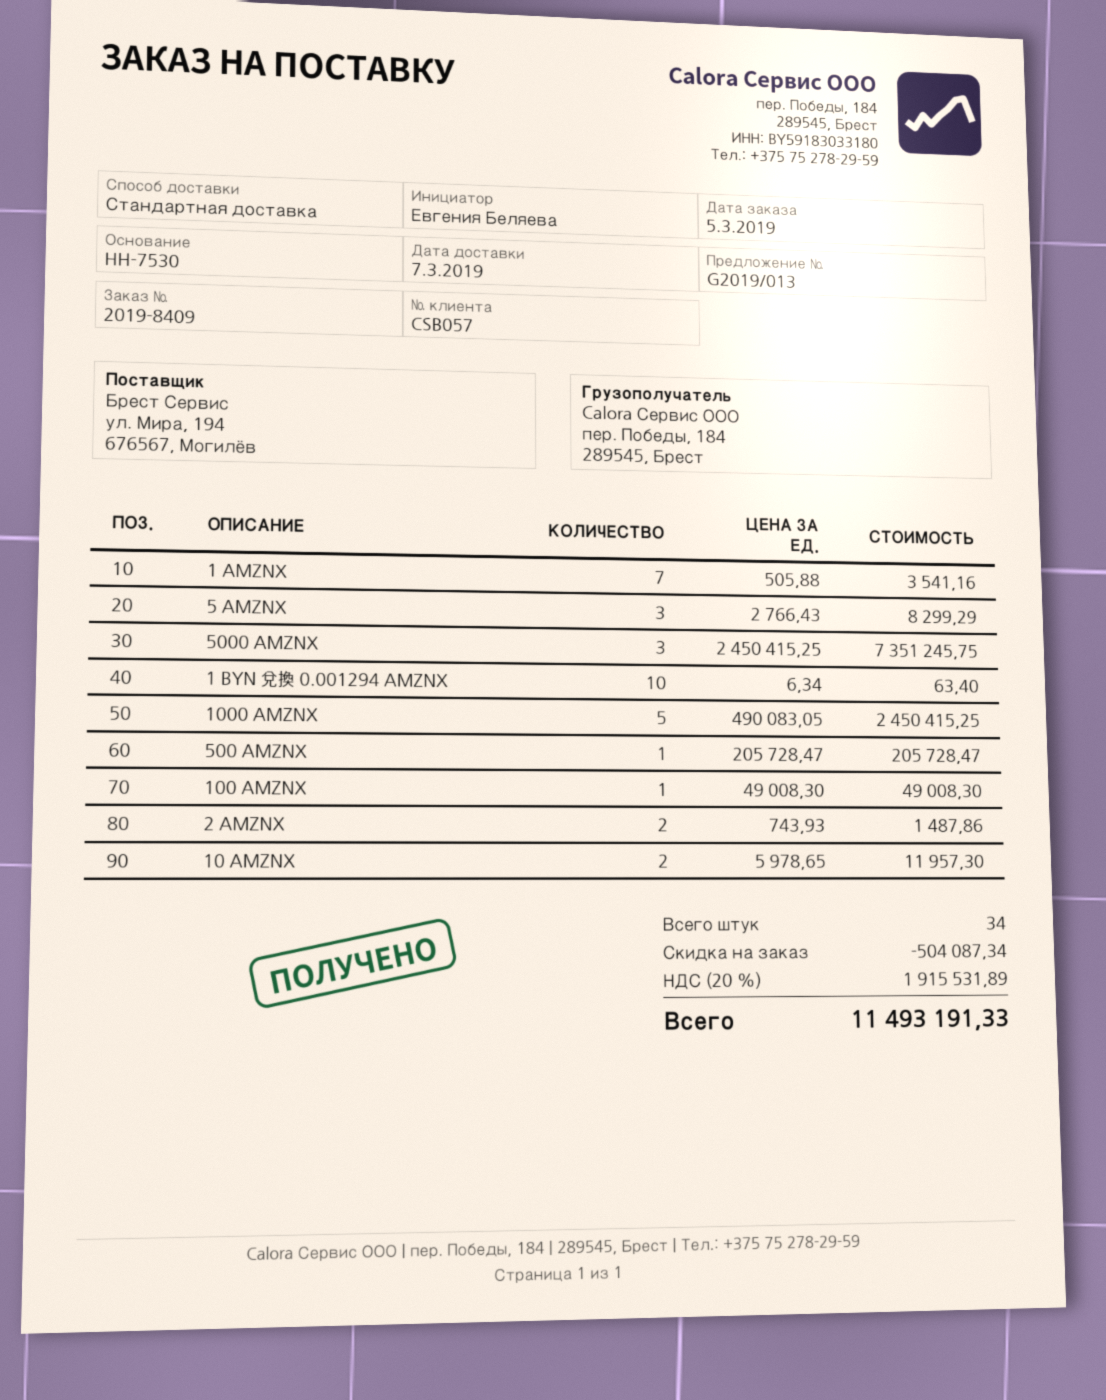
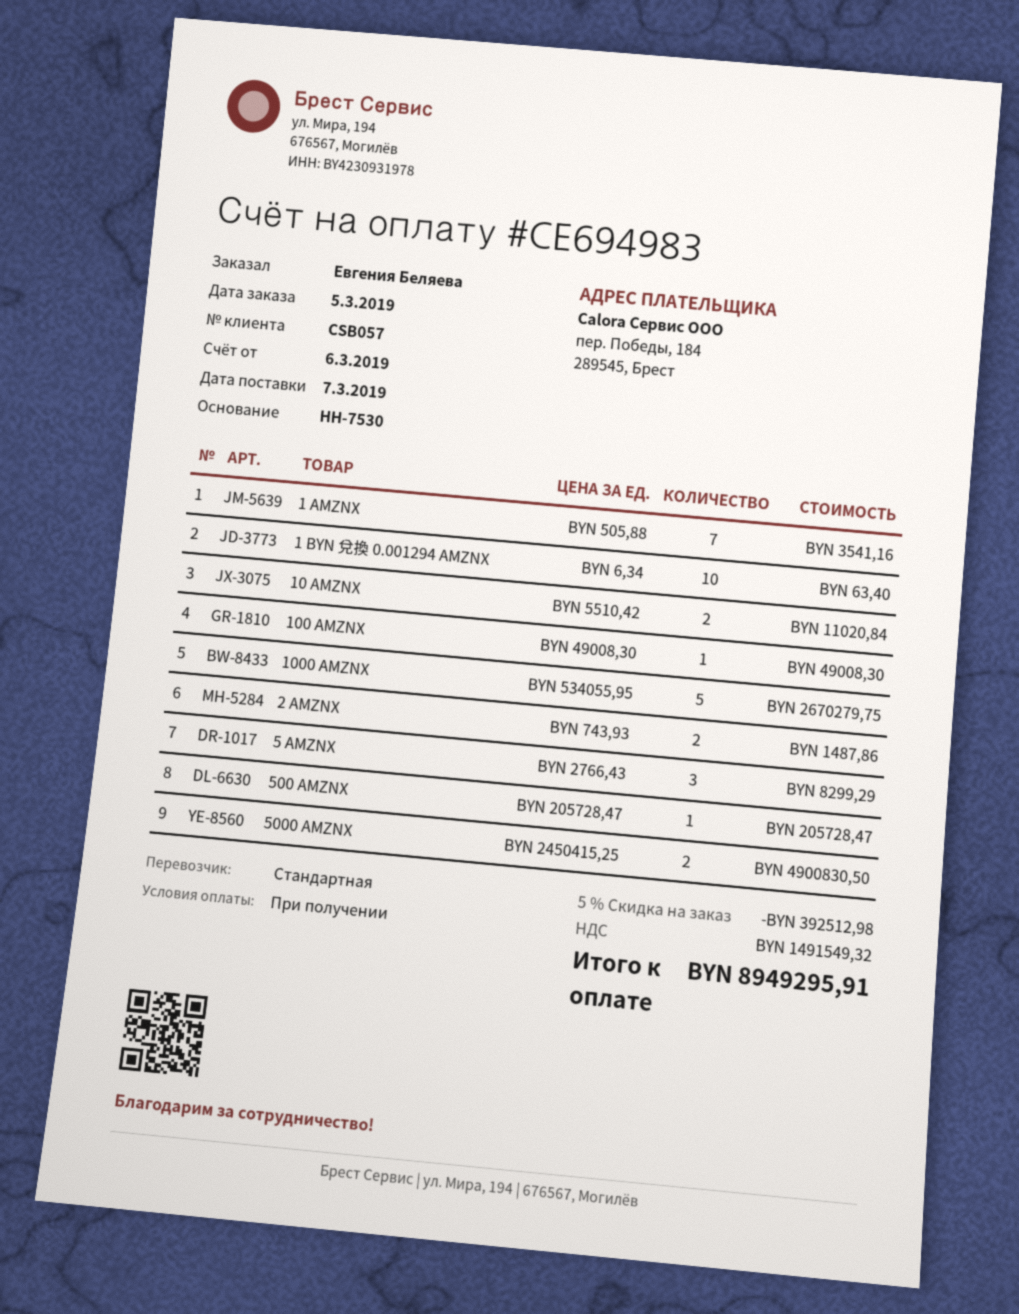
5000 AMZNX: 3 x 2450415.25 = 7351245.75 -> 2 x 2450415.25 = 4900830.50
1000 AMZNX: 5 x 490083.05 = 2450415.25 -> 5 x 534055.95 = 2670279.75
10 AMZNX: 2 x 5978.65 = 11957.30 -> 2 x 5510.42 = 11020.84
discount: 504087.34 -> 392512.98
tax: 1915531.89 -> 1491549.32
total: 11493191.33 -> 8949295.91

